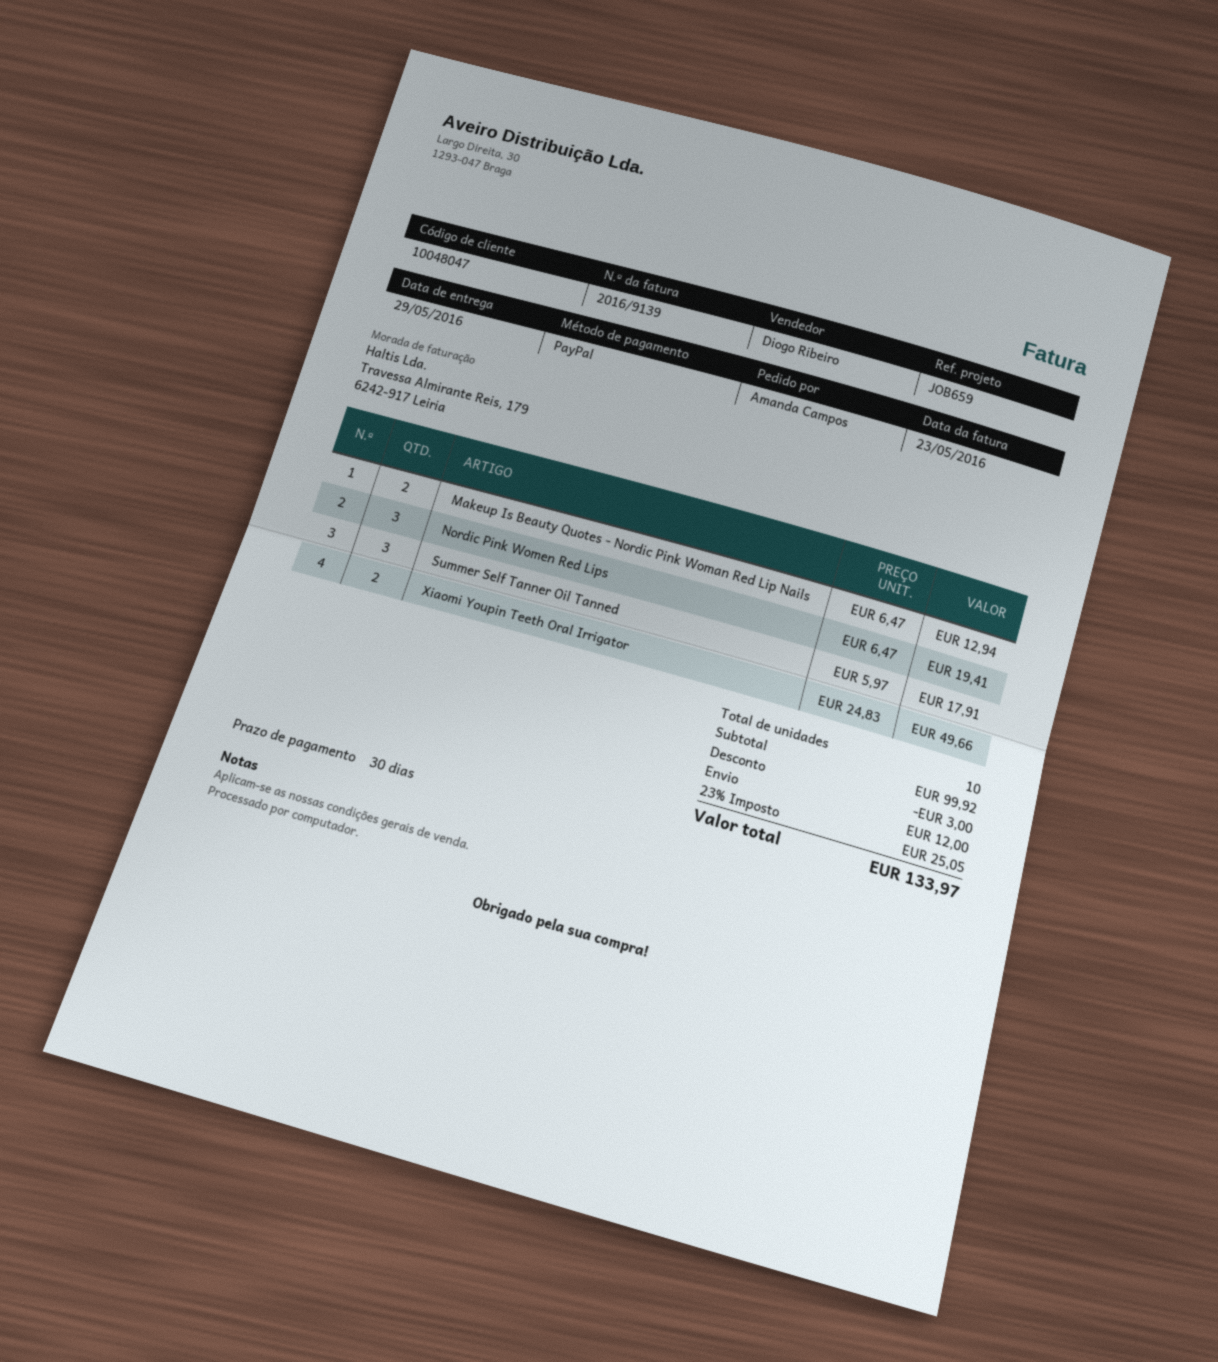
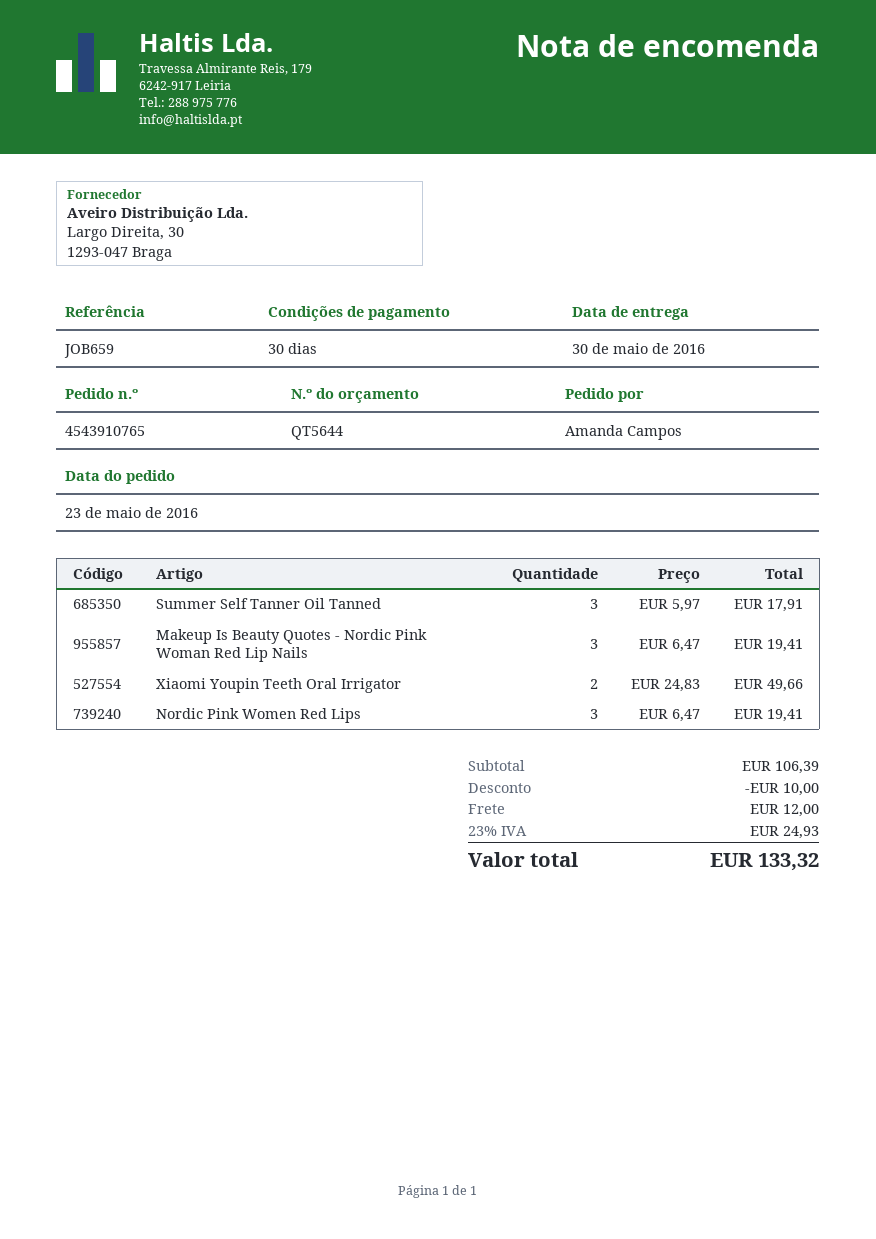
delivery date: 2016-05-29 -> 2016-05-30
Makeup Is Beauty Quotes - Nordic Pink Woman Red Lip Nails: 2 x 6.47 = 12.94 -> 3 x 6.47 = 19.41
subtotal: 99.92 -> 106.39
discount: 3.00 -> 10.00
tax: 23% = 25.05 -> 23% = 24.93
total: 133.97 -> 133.32

